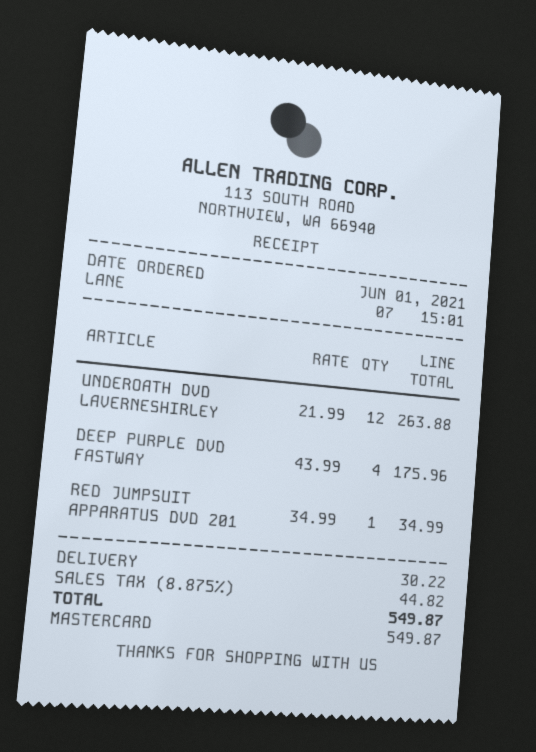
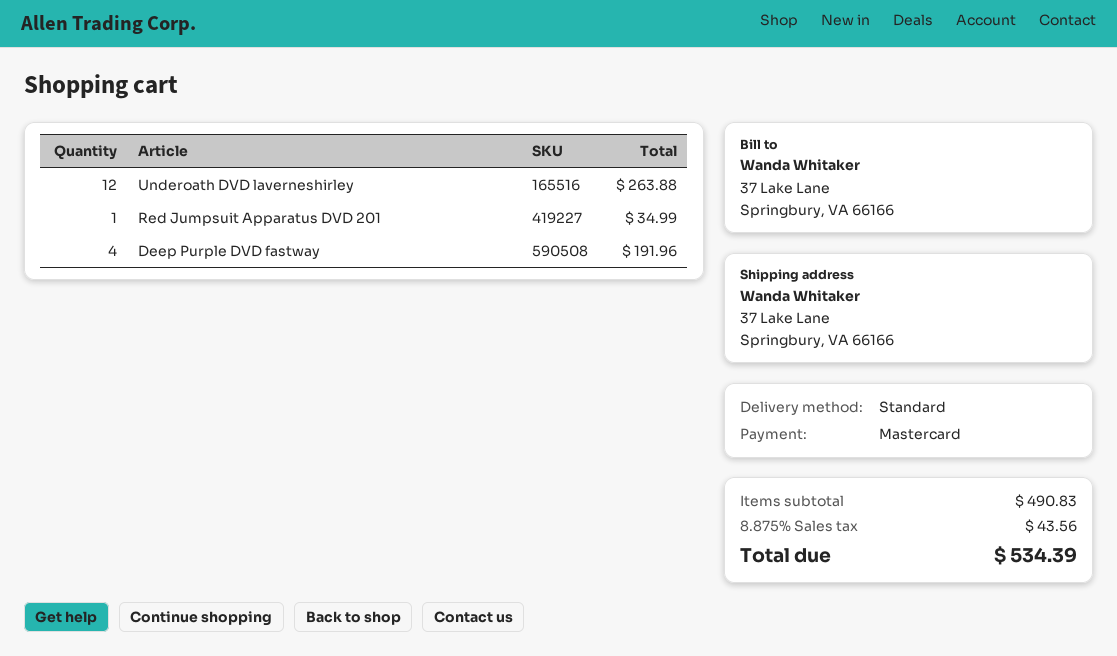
DEEP PURPLE DVD FASTWAY: 4 for 175.96 -> 4 for 191.96
shipping: 30.22 -> none
tax: 8.875% = 44.82 -> 8.875% = 43.56
total: 549.87 -> 534.39

